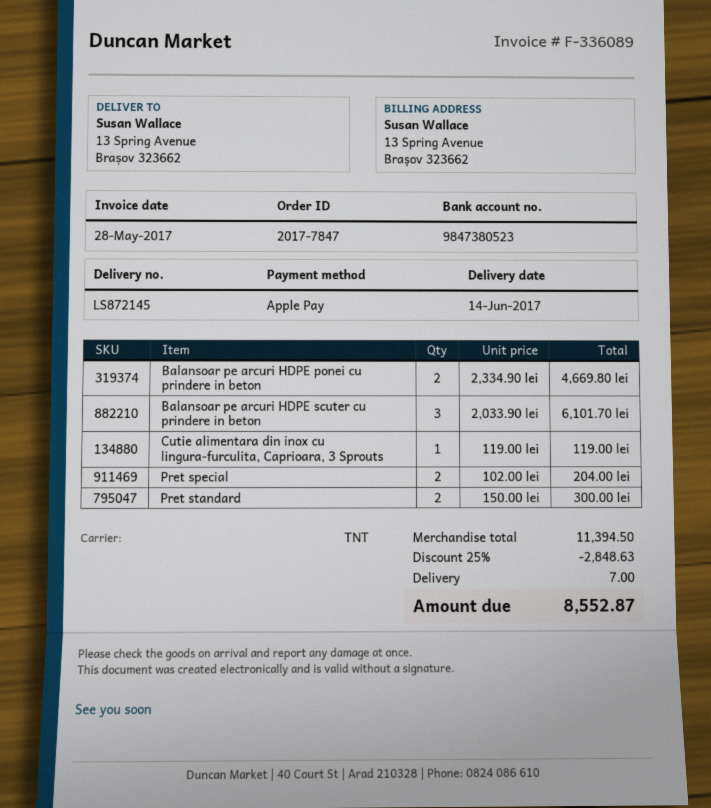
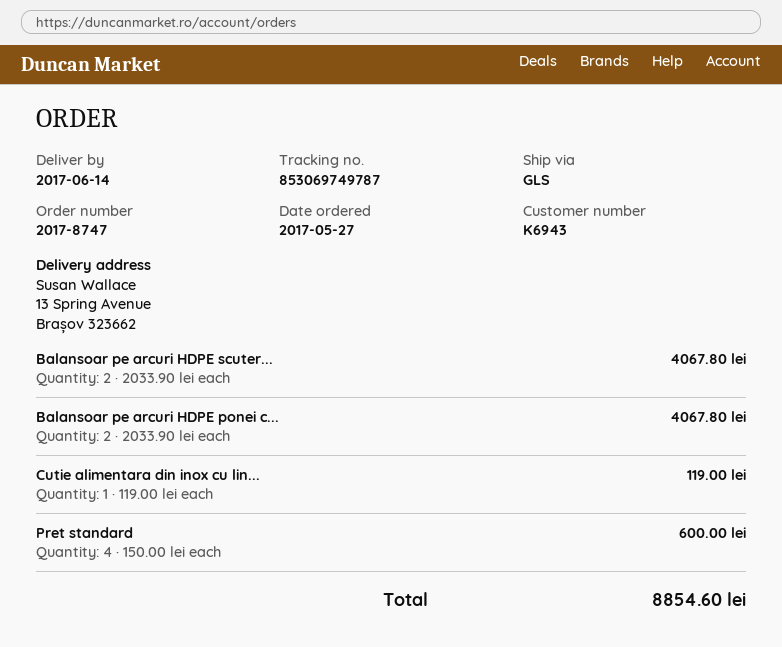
order number: 2017-7847 -> 2017-8747
shipping method: TNT -> GLS
Balansoar pe arcuri HDPE ponei cu prindere in beton: 2 x 2334.90 = 4669.80 -> 2 x 2033.90 = 4067.80
Balansoar pe arcuri HDPE scuter cu prindere in beton: 3 x 2033.90 = 6101.70 -> 2 x 2033.90 = 4067.80
Pret special: 2 x 102.00 = 204.00 -> none
Pret standard: 2 x 150.00 = 300.00 -> 4 x 150.00 = 600.00
discount: 25% = 2848.63 -> none
shipping: 7.00 -> none
total: 8552.87 -> 8854.60

